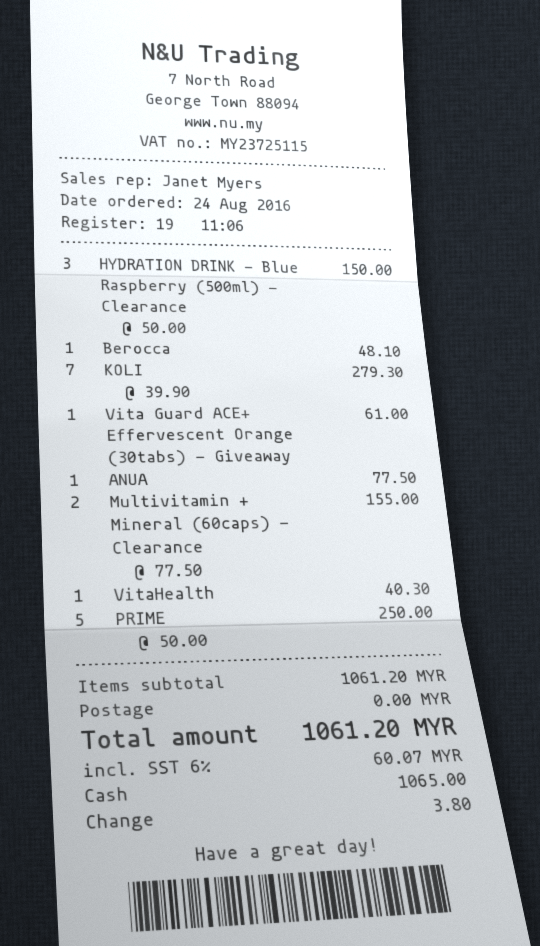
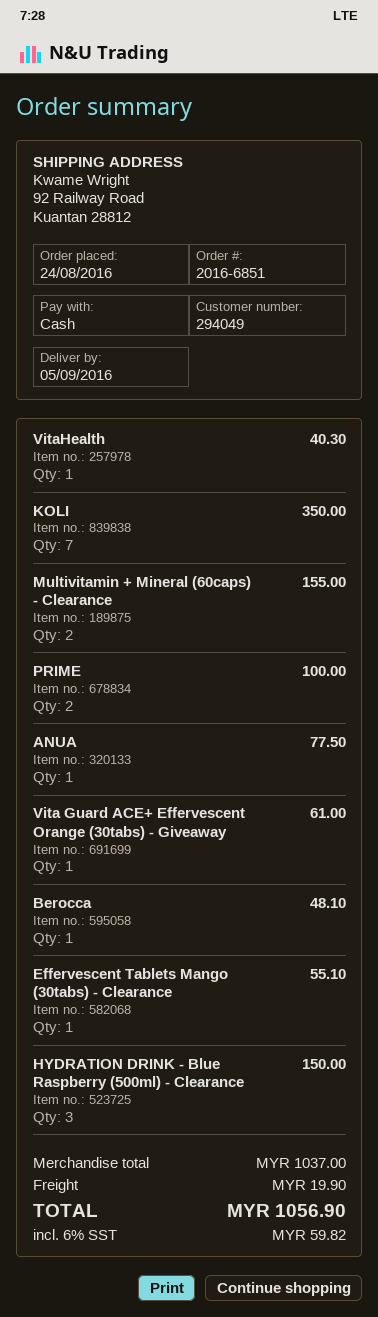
KOLI: 7 for 279.30 -> 7 for 350.00
PRIME: 5 for 250.00 -> 2 for 100.00
Effervescent Tablets Mango (30tabs) - Clearance: none -> 1 for 55.10
subtotal: 1061.20 -> 1037.00
shipping: 0.00 -> 19.90
tax: 6% = 60.07 -> 6% = 59.82
total: 1061.20 -> 1056.90

